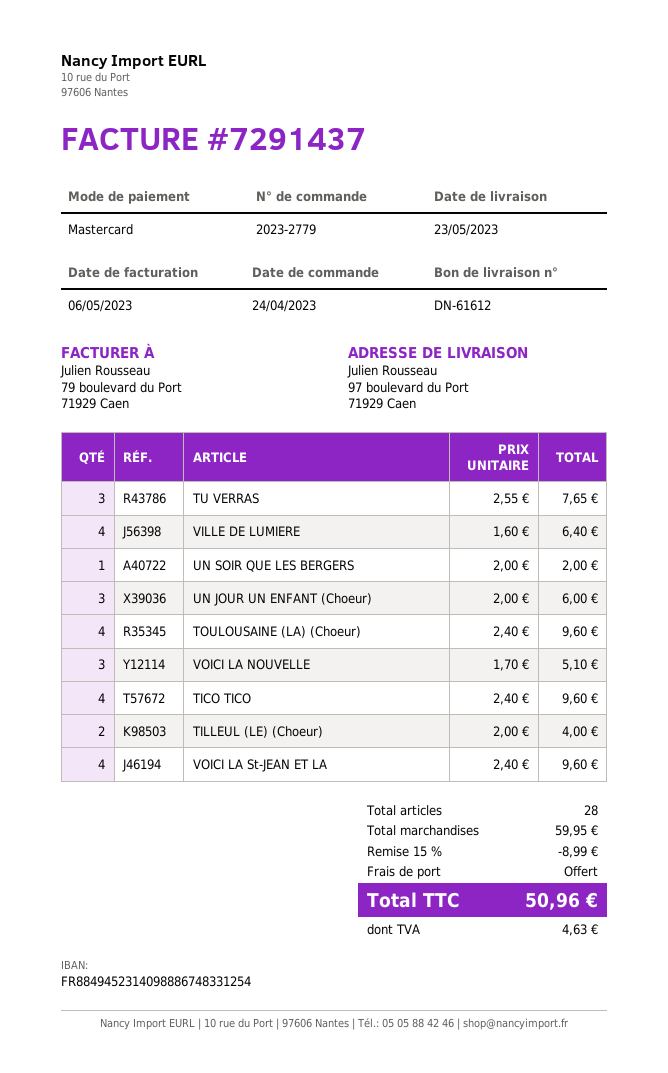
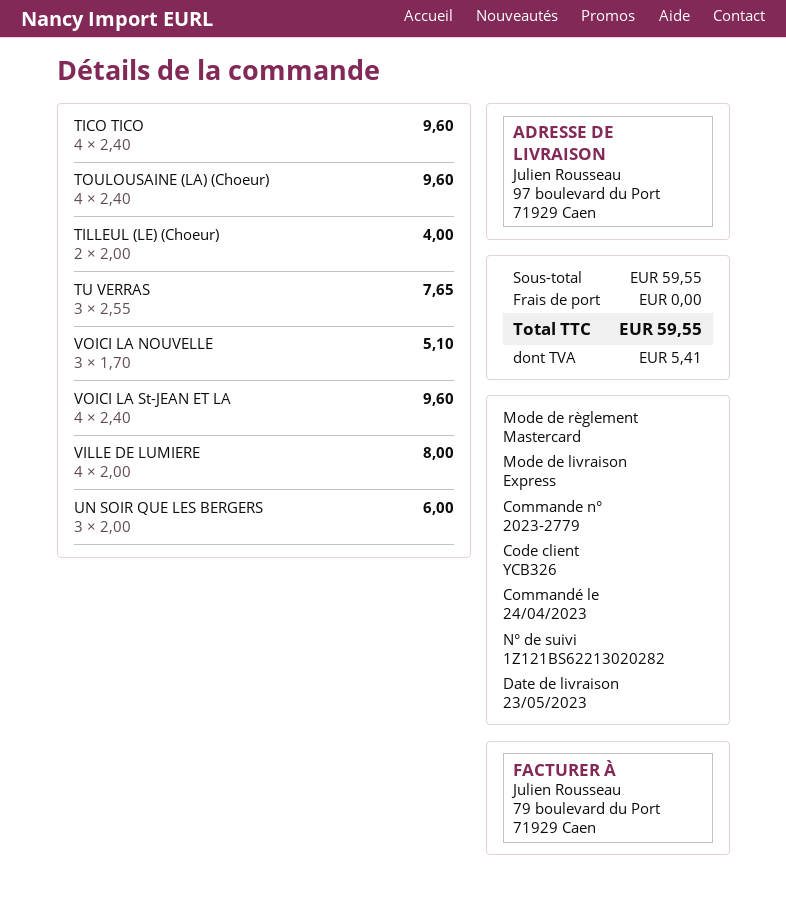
VILLE DE LUMIERE: 4 x 1.60 = 6.40 -> 4 x 2.00 = 8.00
UN SOIR QUE LES BERGERS: 1 x 2.00 = 2.00 -> 3 x 2.00 = 6.00
UN JOUR UN ENFANT (Choeur): 3 x 2.00 = 6.00 -> none
subtotal: 59.95 -> 59.55
discount: 15% = 8.99 -> none
tax: 4.63 -> 5.41
total: 50.96 -> 59.55

